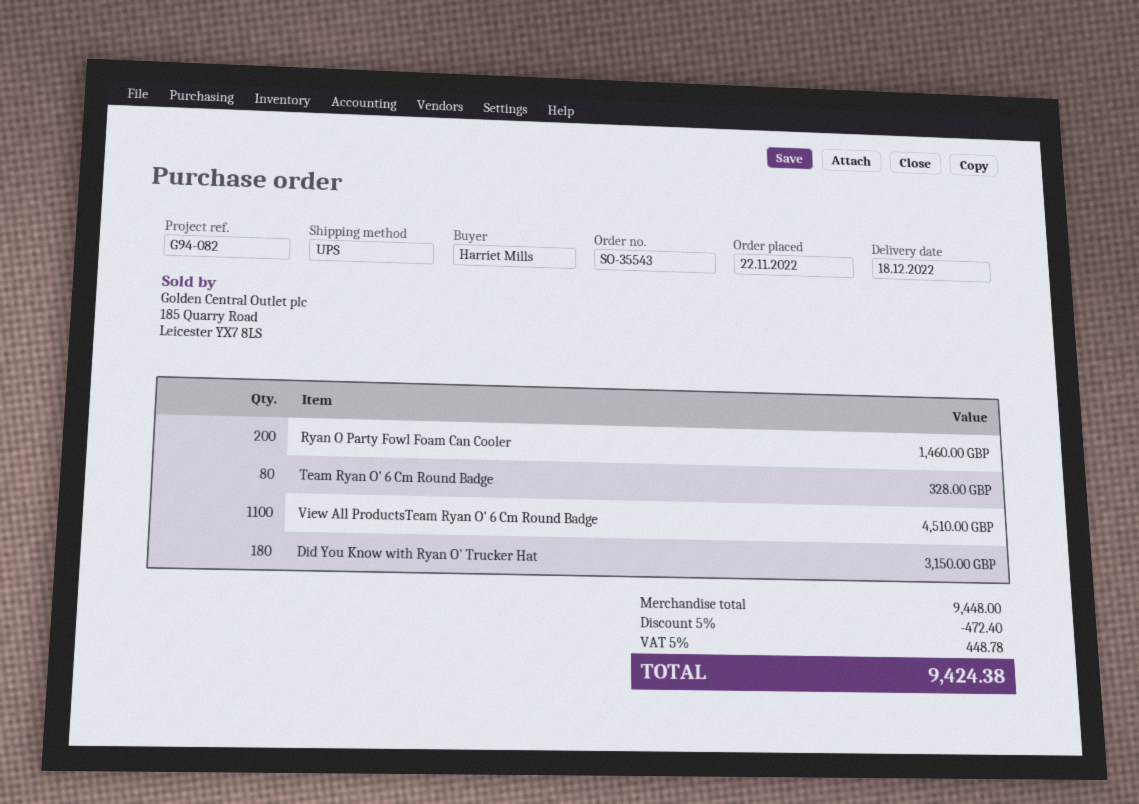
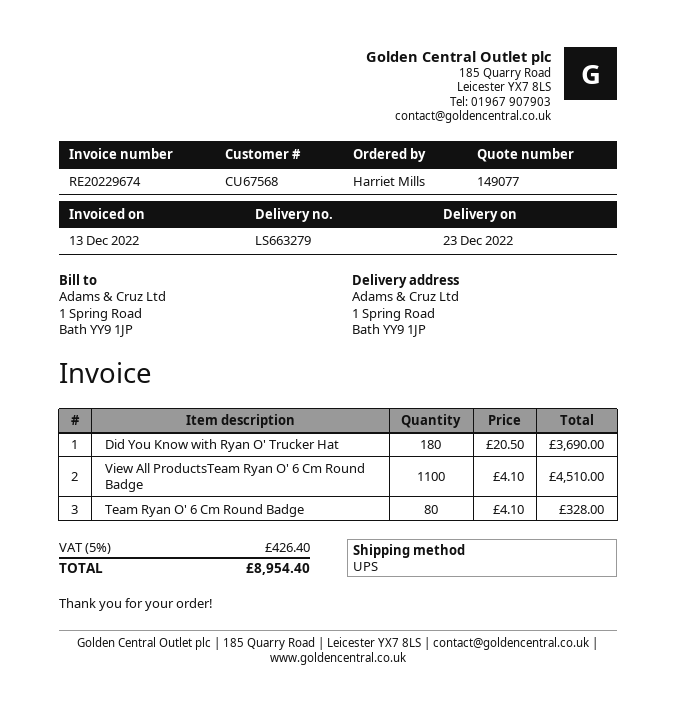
delivery date: 2022-12-18 -> 2022-12-23
Ryan O Party Fowl Foam Can Cooler: 200 for 1460.00 -> none
Did You Know with Ryan O' Trucker Hat: 180 for 3150.00 -> 180 for 3690.00
discount: 5% = 472.40 -> none
tax: 5% = 448.78 -> 5% = 426.40
total: 9424.38 -> 8954.40

